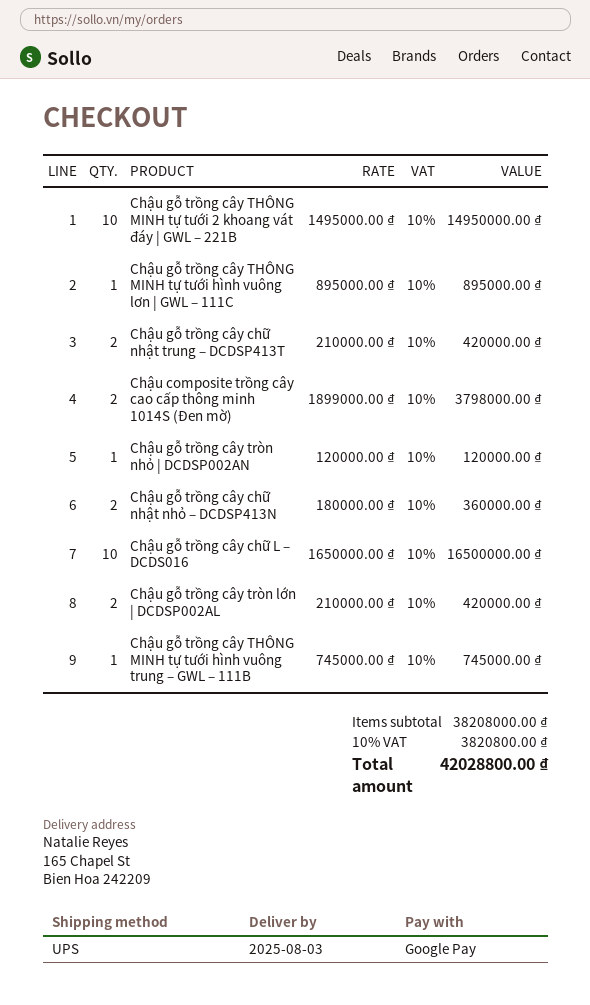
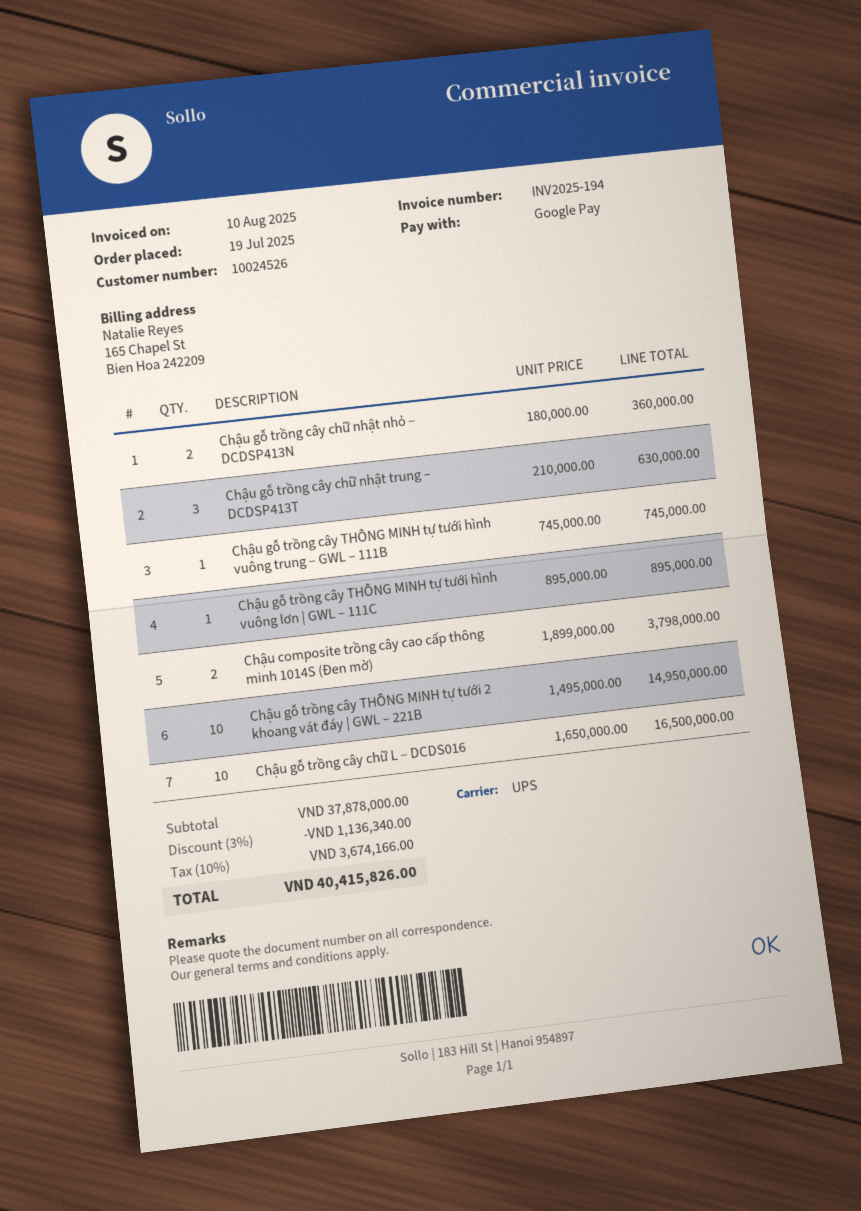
Chậu gỗ trồng cây chữ nhật trung – DCDSP413T: 2 x 210000.00 = 420000.00 -> 3 x 210000.00 = 630000.00
Chậu gỗ trồng cây tròn nhỏ | DCDSP002AN: 1 x 120000.00 = 120000.00 -> none
Chậu gỗ trồng cây tròn lớn | DCDSP002AL: 2 x 210000.00 = 420000.00 -> none
subtotal: 38208000.00 -> 37878000.00
discount: none -> 3% = 1136340.00
tax: 10% = 3820800.00 -> 10% = 3674166.00
total: 42028800.00 -> 40415826.00

